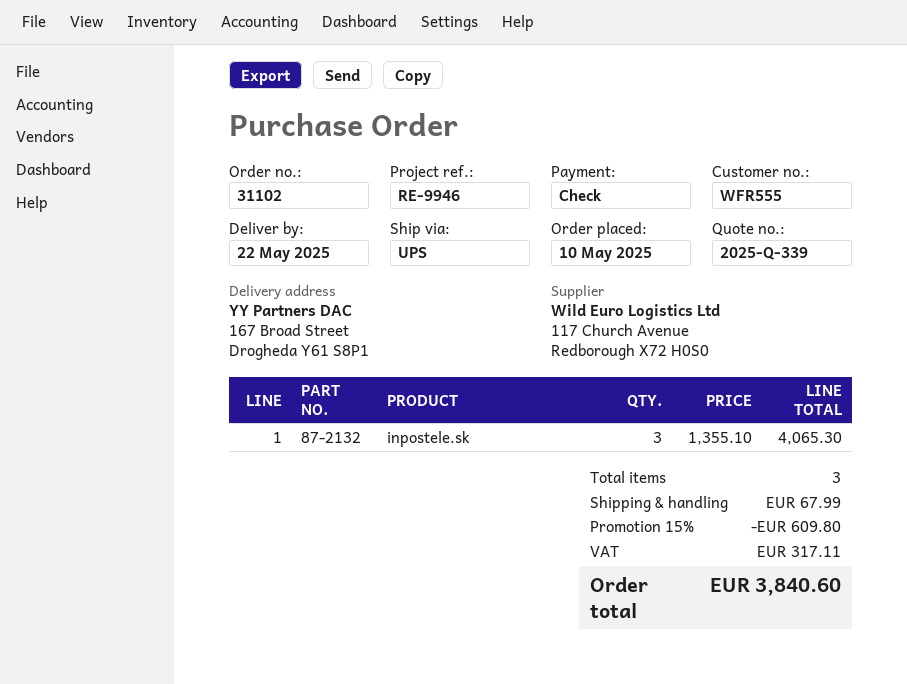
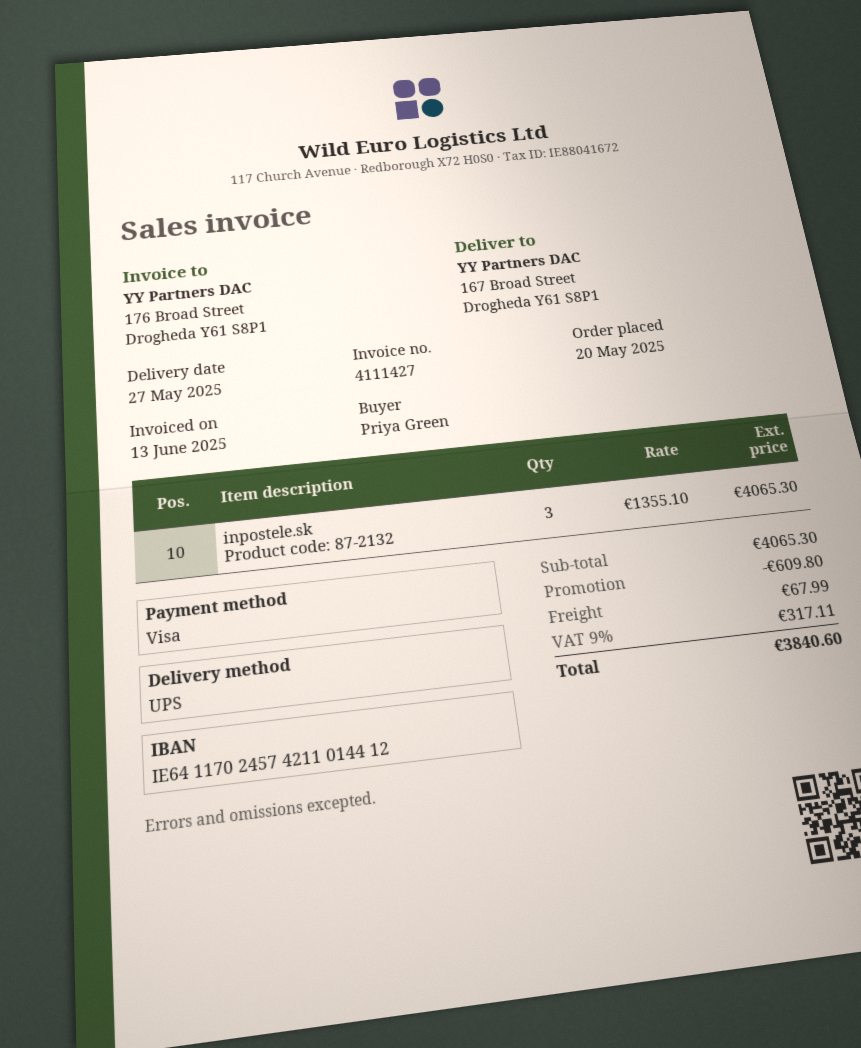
order date: 2025-05-10 -> 2025-05-20
delivery date: 2025-05-22 -> 2025-05-27
payment method: cheque -> Visa

